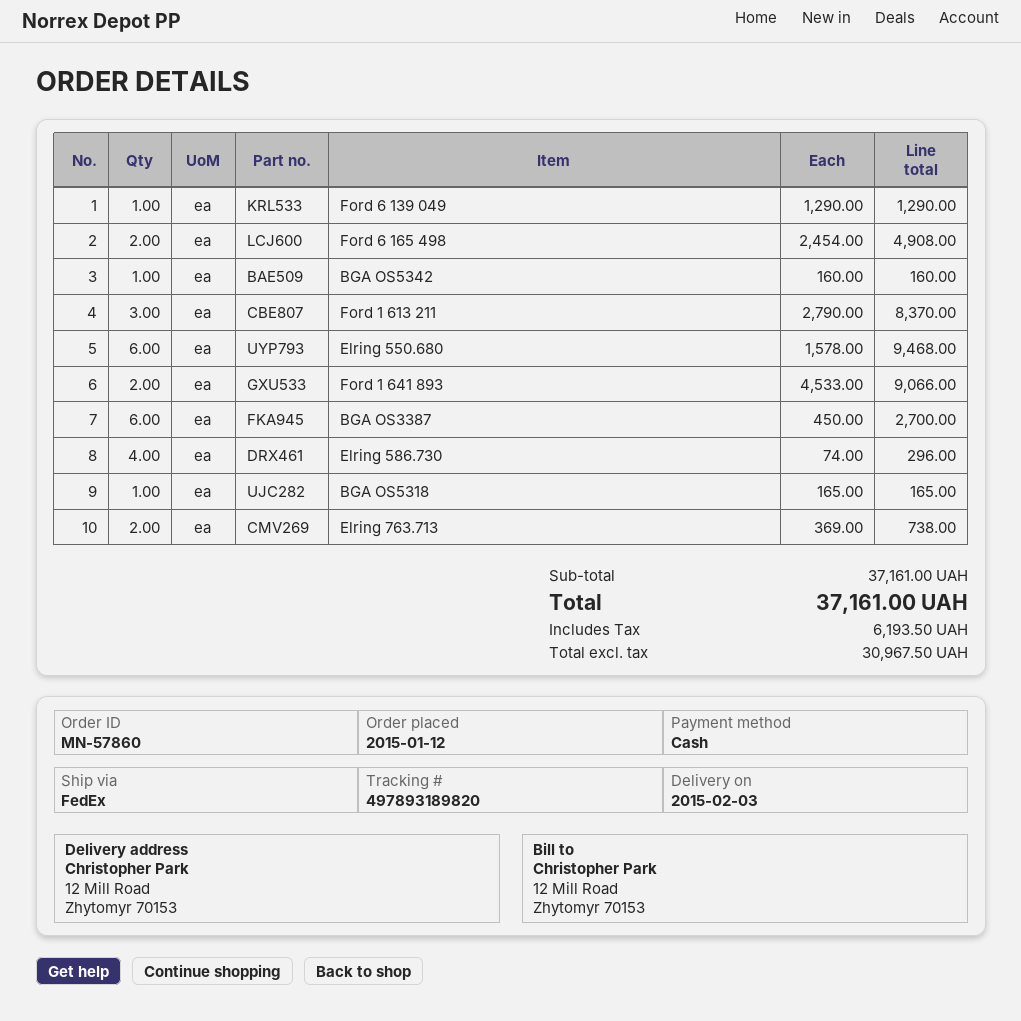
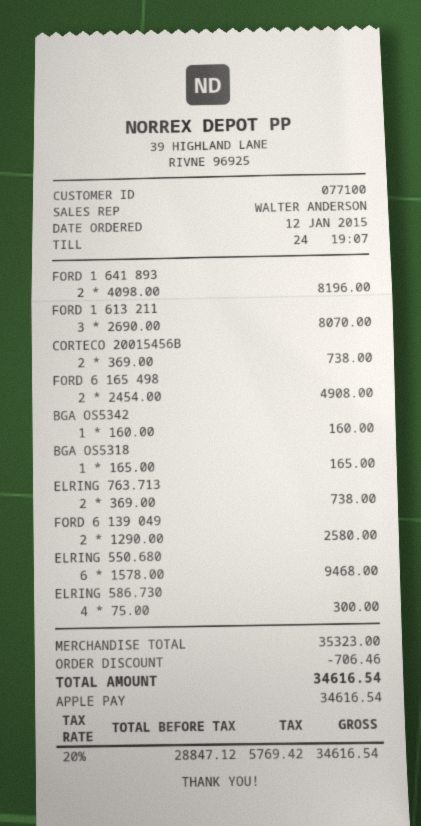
payment method: cash -> Apple Pay
Ford 6 139 049: 1 x 1290.00 = 1290.00 -> 2 x 1290.00 = 2580.00
Ford 1 613 211: 3 x 2790.00 = 8370.00 -> 3 x 2690.00 = 8070.00
Ford 1 641 893: 2 x 4533.00 = 9066.00 -> 2 x 4098.00 = 8196.00
BGA OS3387: 6 x 450.00 = 2700.00 -> none
Elring 586.730: 4 x 74.00 = 296.00 -> 4 x 75.00 = 300.00
CORTECO 20015456B: none -> 2 x 369.00 = 738.00
subtotal: 37161.00 -> 35323.00
discount: none -> 706.46
net: 30967.50 -> 28847.12
tax: 6193.50 -> 5769.42
total: 37161.00 -> 34616.54

